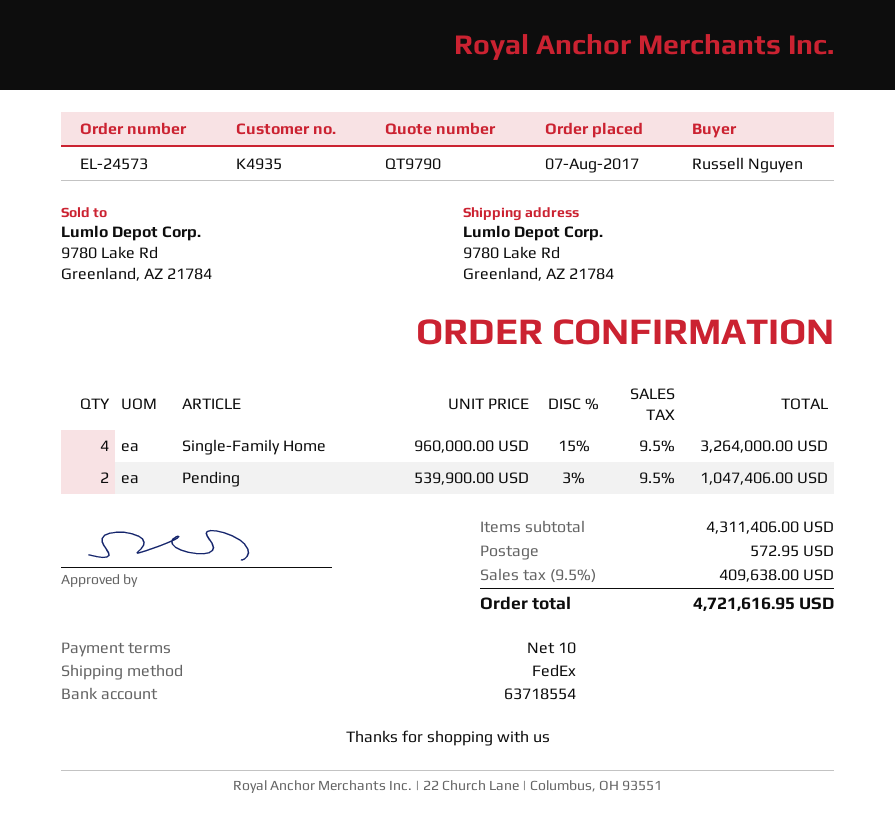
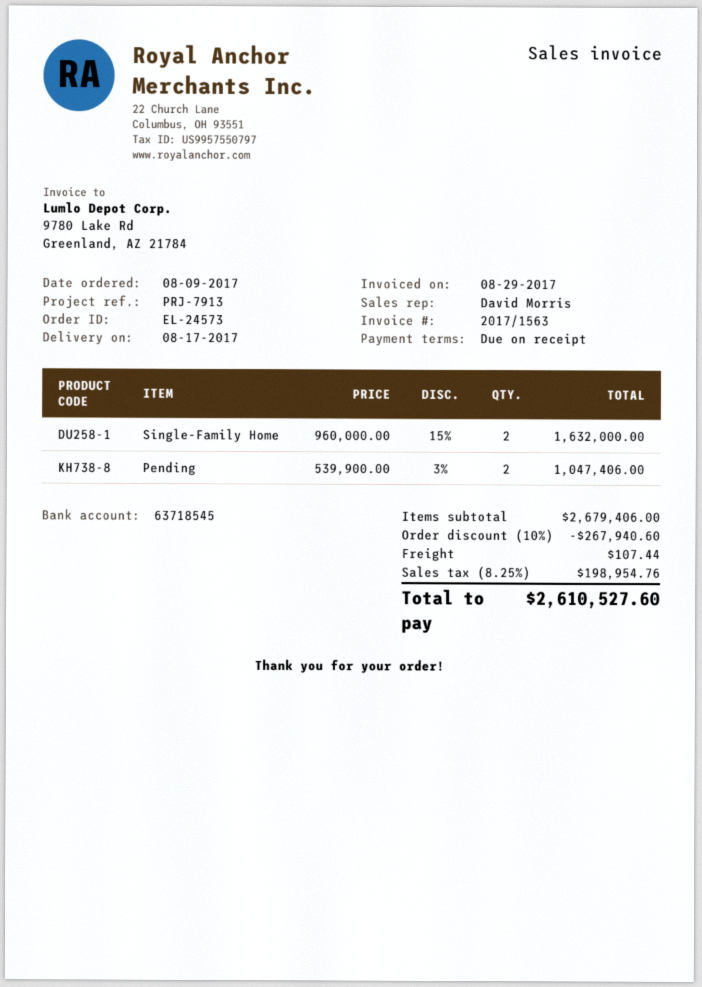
order date: 2017-08-07 -> 2017-08-09
payment terms: 10 days -> on receipt
bank account: 63718554 -> 63718545
Single-Family Home: 4 x 960000.00 - 15% = 3264000.00 -> 2 x 960000.00 - 15% = 1632000.00
subtotal: 4311406.00 -> 2679406.00
discount: none -> 10% = 267940.60
shipping: 572.95 -> 107.44
tax: 9.5% = 409638.00 -> 8.25% = 198954.76
total: 4721616.95 -> 2610527.60

